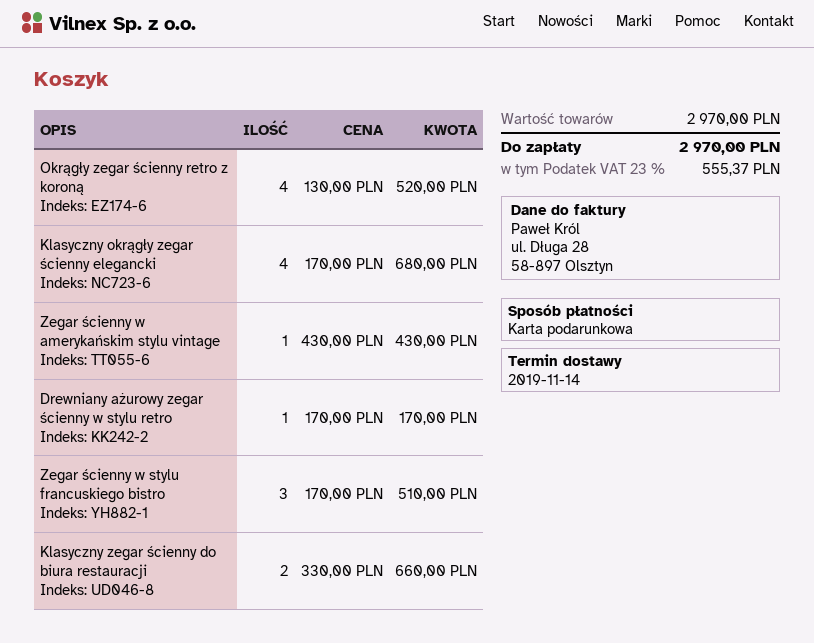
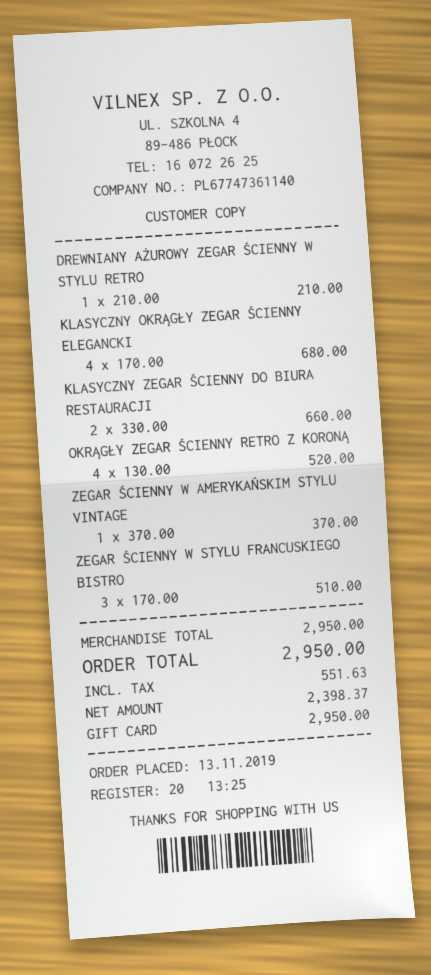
Zegar ścienny w amerykańskim stylu vintage: 1 x 430.00 = 430.00 -> 1 x 370.00 = 370.00
Drewniany ażurowy zegar ścienny w stylu retro: 1 x 170.00 = 170.00 -> 1 x 210.00 = 210.00
subtotal: 2970.00 -> 2950.00
tax: 555.37 -> 551.63
total: 2970.00 -> 2950.00

